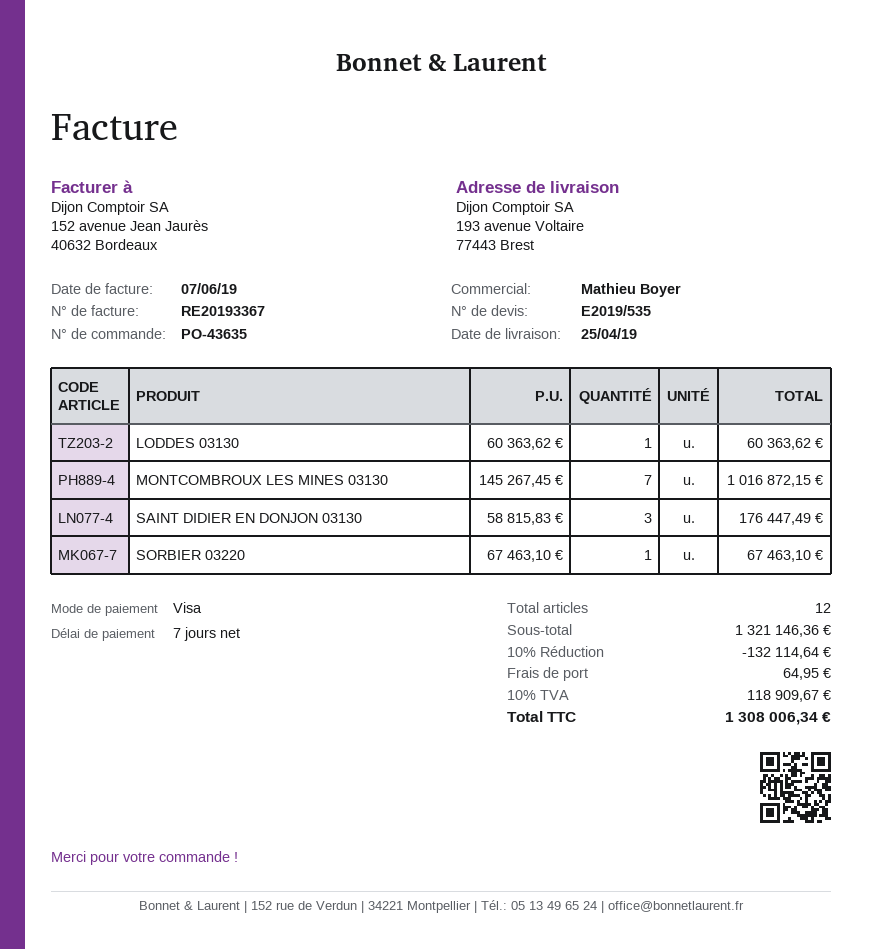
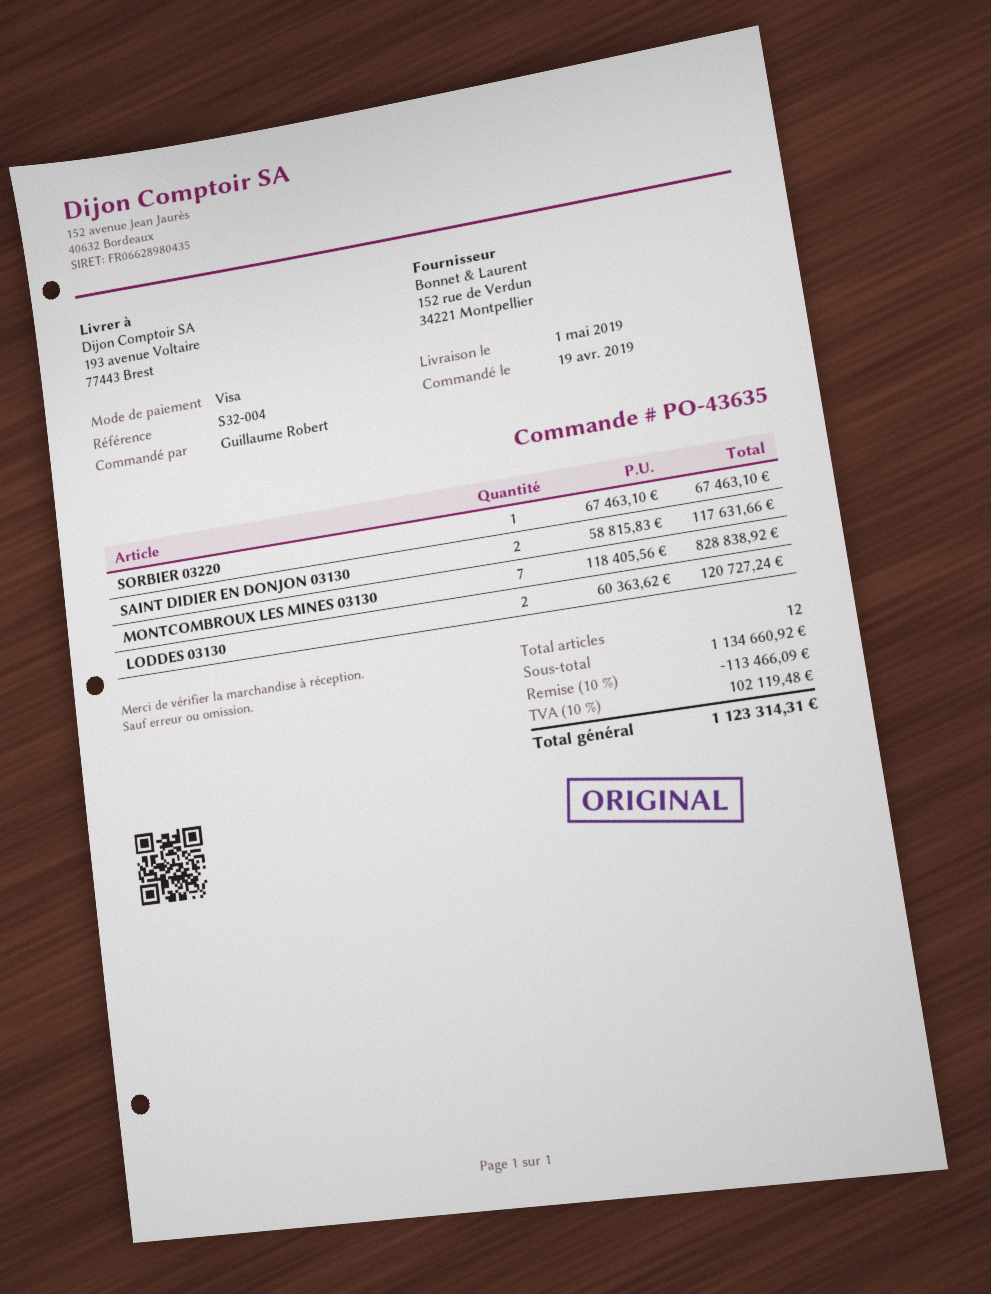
delivery date: 2019-04-25 -> 2019-05-01
LODDES 03130: 1 x 60363.62 = 60363.62 -> 2 x 60363.62 = 120727.24
MONTCOMBROUX LES MINES 03130: 7 x 145267.45 = 1016872.15 -> 7 x 118405.56 = 828838.92
SAINT DIDIER EN DONJON 03130: 3 x 58815.83 = 176447.49 -> 2 x 58815.83 = 117631.66
subtotal: 1321146.36 -> 1134660.92
discount: 10% = 132114.64 -> 10% = 113466.09
shipping: 64.95 -> none
tax: 10% = 118909.67 -> 10% = 102119.48
total: 1308006.34 -> 1123314.31

